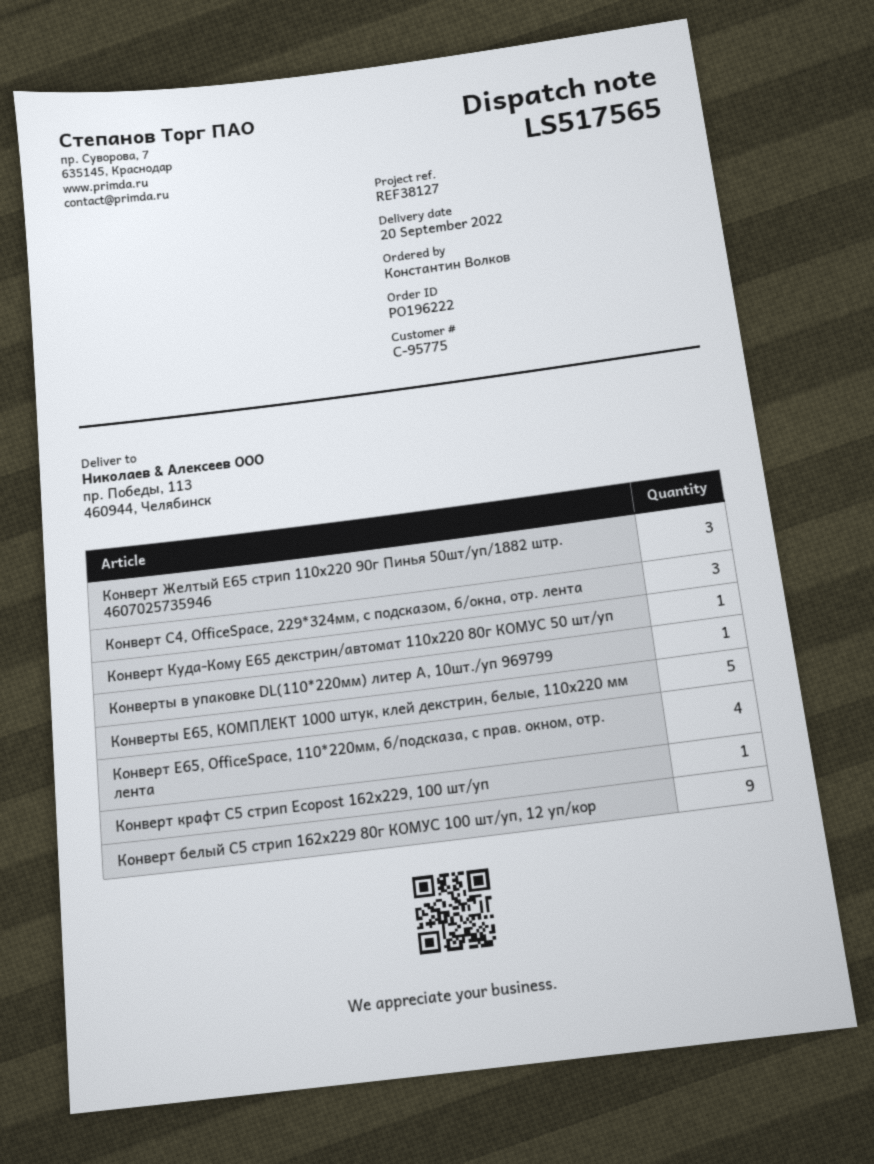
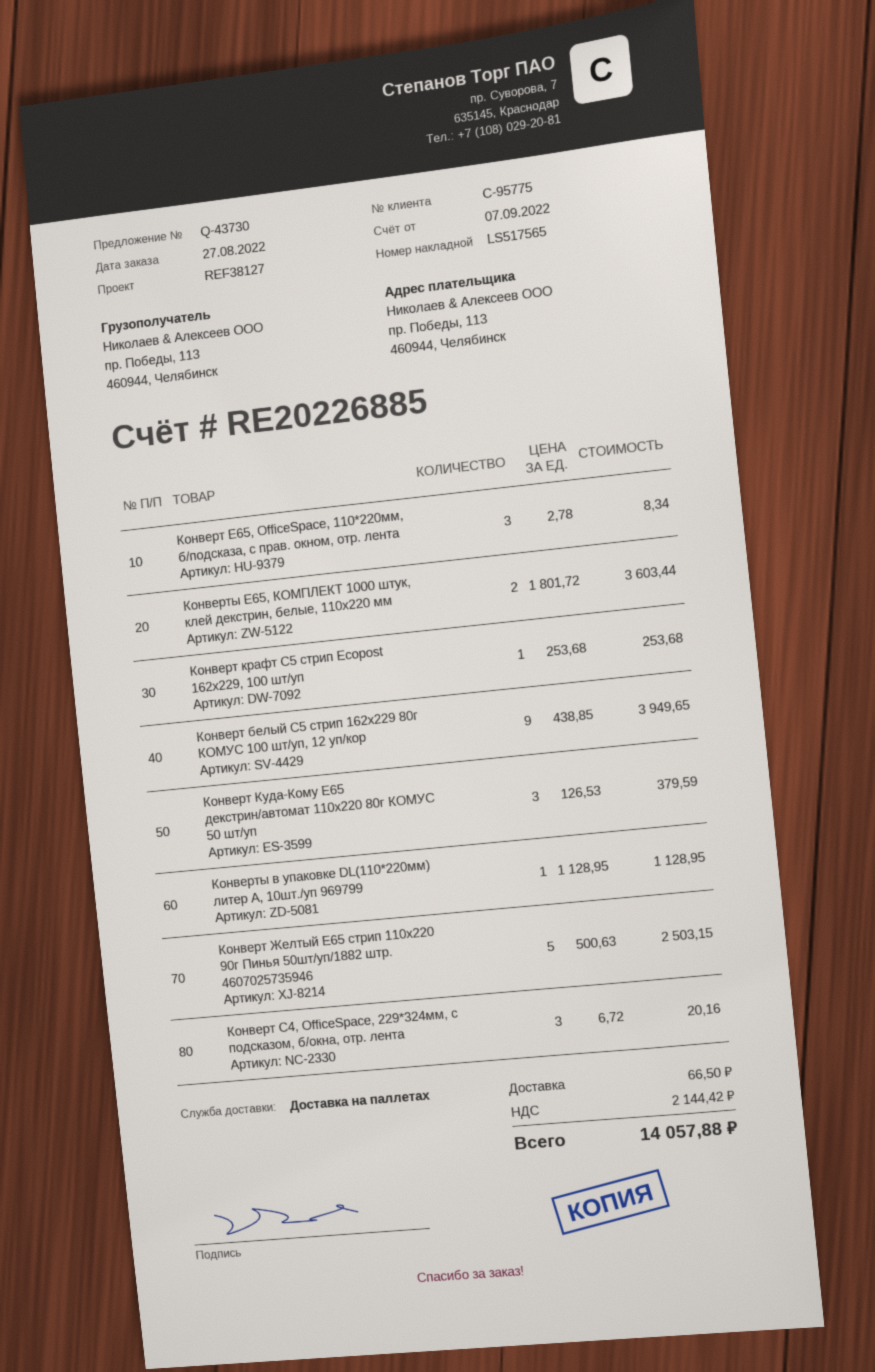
Конверт Желтый E65 стрип 110х220 90г Пинья 50шт/уп/1882 штр. 4607025735946: 3 -> 5
Конверт Куда-Кому E65 декстрин/автомат 110х220 80г КОМУС 50 шт/уп: 1 -> 3
Конверты Е65, КОМПЛЕКТ 1000 штук, клей декстрин, белые, 110х220 мм: 5 -> 2
Конверт E65, OfficeSpace, 110*220мм, б/подсказа, с прав. окном, отр. лента: 4 -> 3

